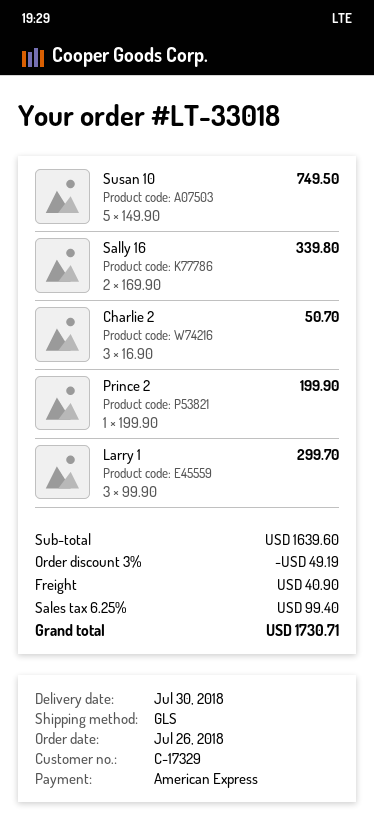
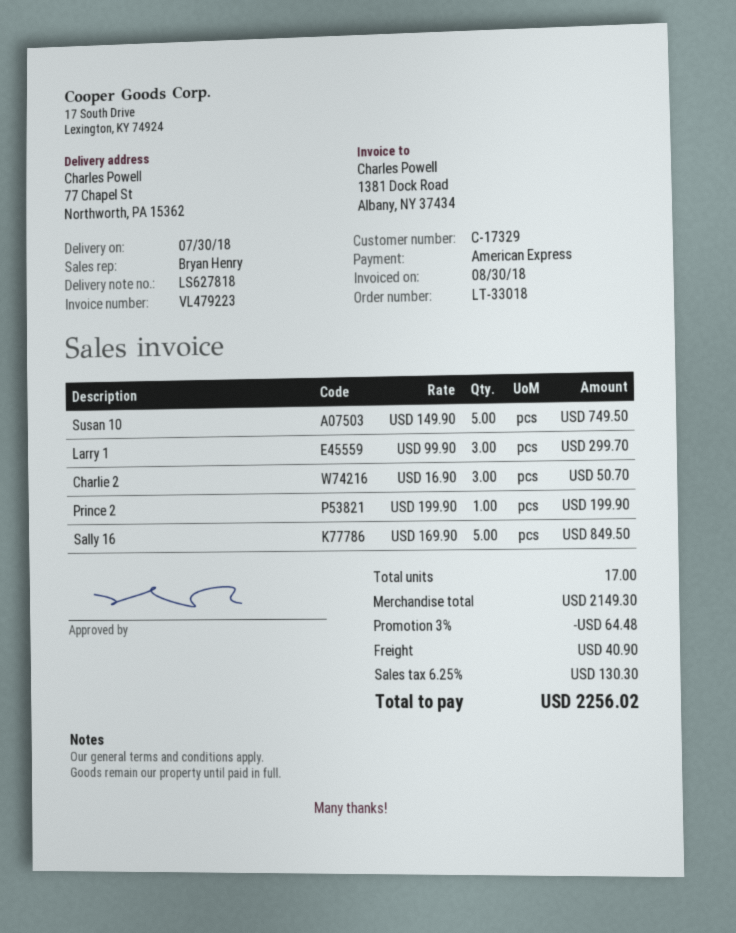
Sally 16: 2 x 169.90 = 339.80 -> 5 x 169.90 = 849.50
subtotal: 1639.60 -> 2149.30
discount: 3% = 49.19 -> 3% = 64.48
tax: 6.25% = 99.40 -> 6.25% = 130.30
total: 1730.71 -> 2256.02

